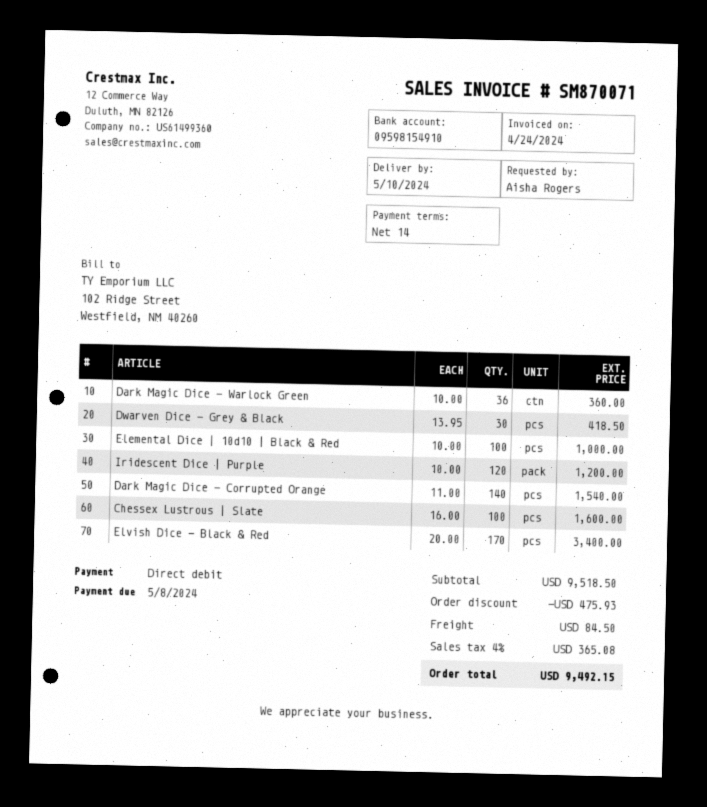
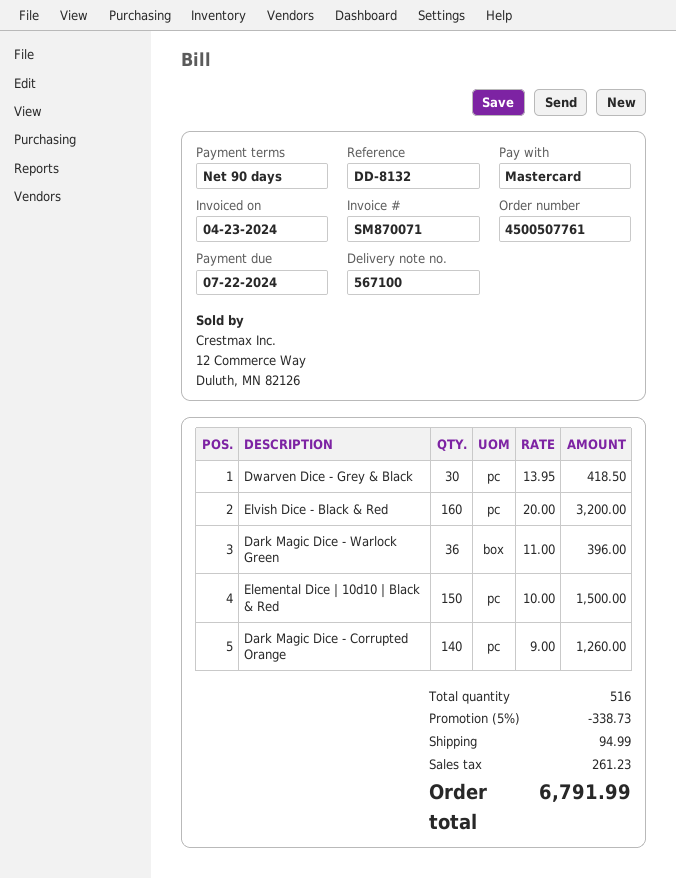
invoice date: 2024-04-24 -> 2024-04-23
payment terms: 14 days -> 90 days
due date: 2024-05-08 -> 2024-07-22
payment method: direct debit -> Mastercard
Dark Magic Dice - Warlock Green: 36 x 10.00 = 360.00 -> 36 x 11.00 = 396.00
Elemental Dice | 10d10 | Black & Red: 100 x 10.00 = 1000.00 -> 150 x 10.00 = 1500.00
Iridescent Dice | Purple: 120 x 10.00 = 1200.00 -> none
Dark Magic Dice - Corrupted Orange: 140 x 11.00 = 1540.00 -> 140 x 9.00 = 1260.00
Chessex Lustrous | Slate: 100 x 16.00 = 1600.00 -> none
Elvish Dice - Black & Red: 170 x 20.00 = 3400.00 -> 160 x 20.00 = 3200.00
discount: 475.93 -> 338.73
shipping: 84.50 -> 94.99
tax: 365.08 -> 261.23
total: 9492.15 -> 6791.99

